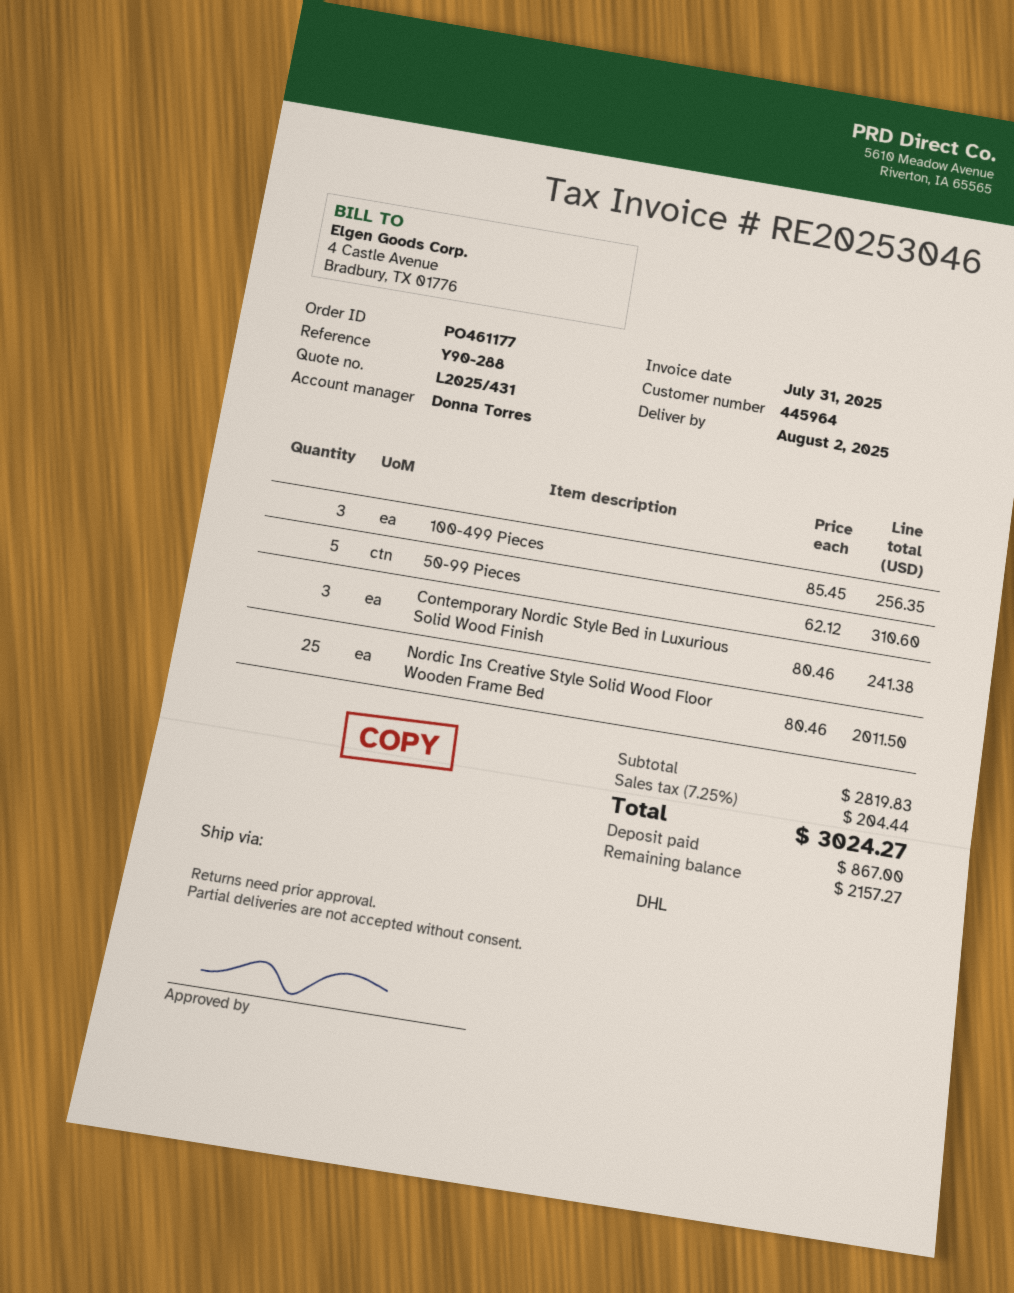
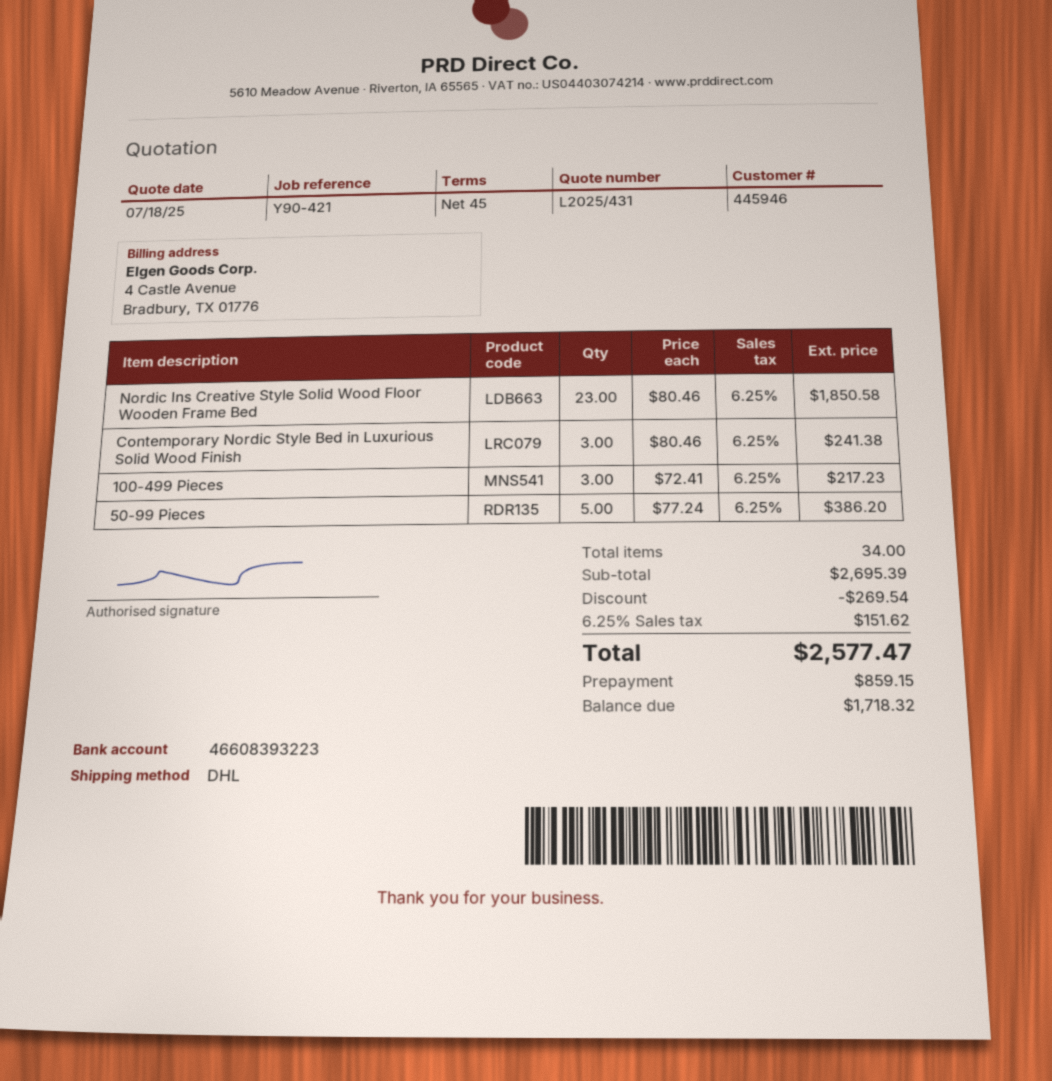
customer number: 445964 -> 445946
reference: Y90-288 -> Y90-421
100-499 Pieces: 3 x 85.45 = 256.35 -> 3 x 72.41 = 217.23
50-99 Pieces: 5 x 62.12 = 310.60 -> 5 x 77.24 = 386.20
Nordic Ins Creative Style Solid Wood Floor Wooden Frame Bed: 25 x 80.46 = 2011.50 -> 23 x 80.46 = 1850.58
subtotal: 2819.83 -> 2695.39
discount: none -> 269.54
tax: 7.25% = 204.44 -> 6.25% = 151.62
total: 3024.27 -> 2577.47
deposit: 867.00 -> 859.15
balance: 2157.27 -> 1718.32

